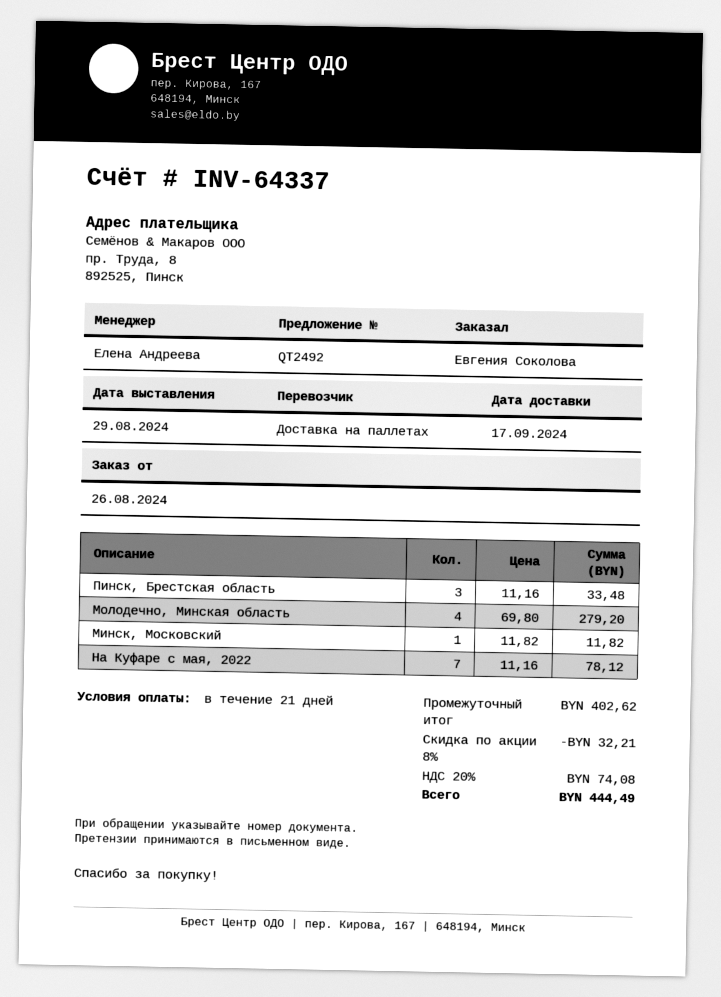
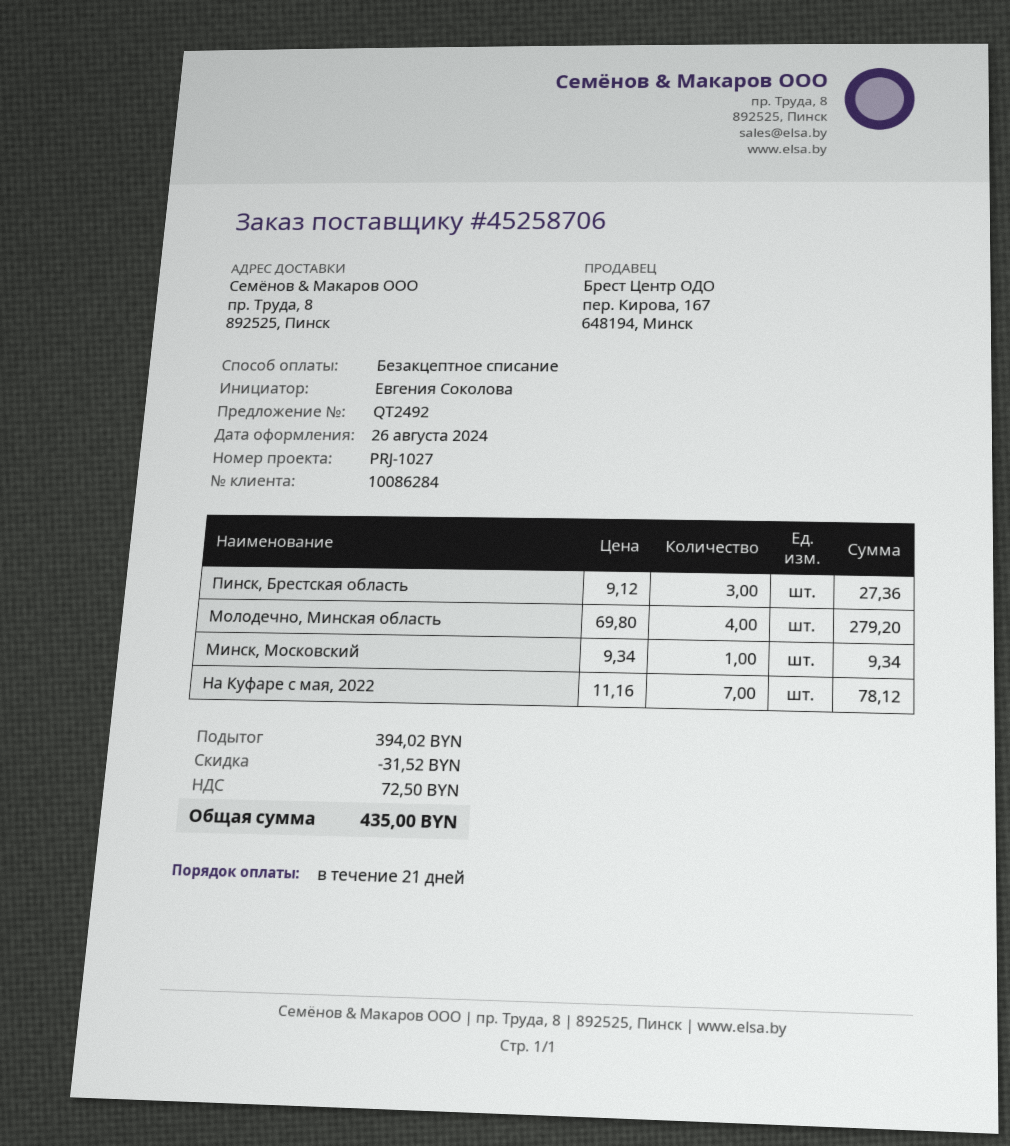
Пинск, Брестская область: 3 x 11.16 = 33.48 -> 3 x 9.12 = 27.36
Минск, Московский: 1 x 11.82 = 11.82 -> 1 x 9.34 = 9.34
subtotal: 402.62 -> 394.02
discount: 32.21 -> 31.52
tax: 74.08 -> 72.50
total: 444.49 -> 435.00

